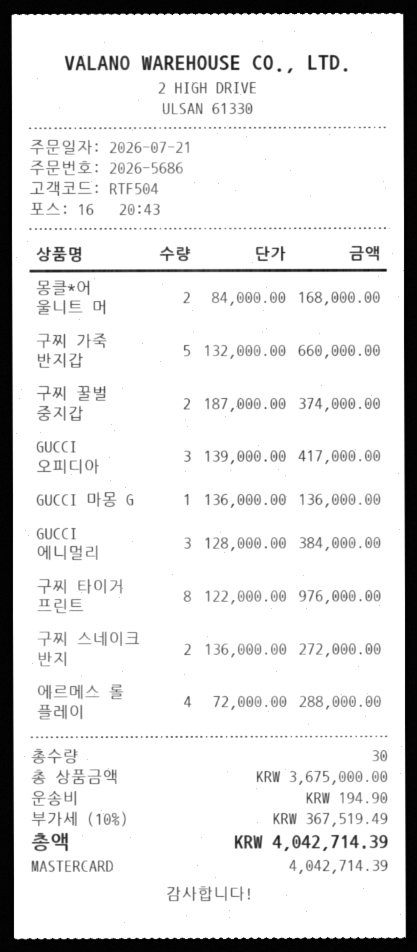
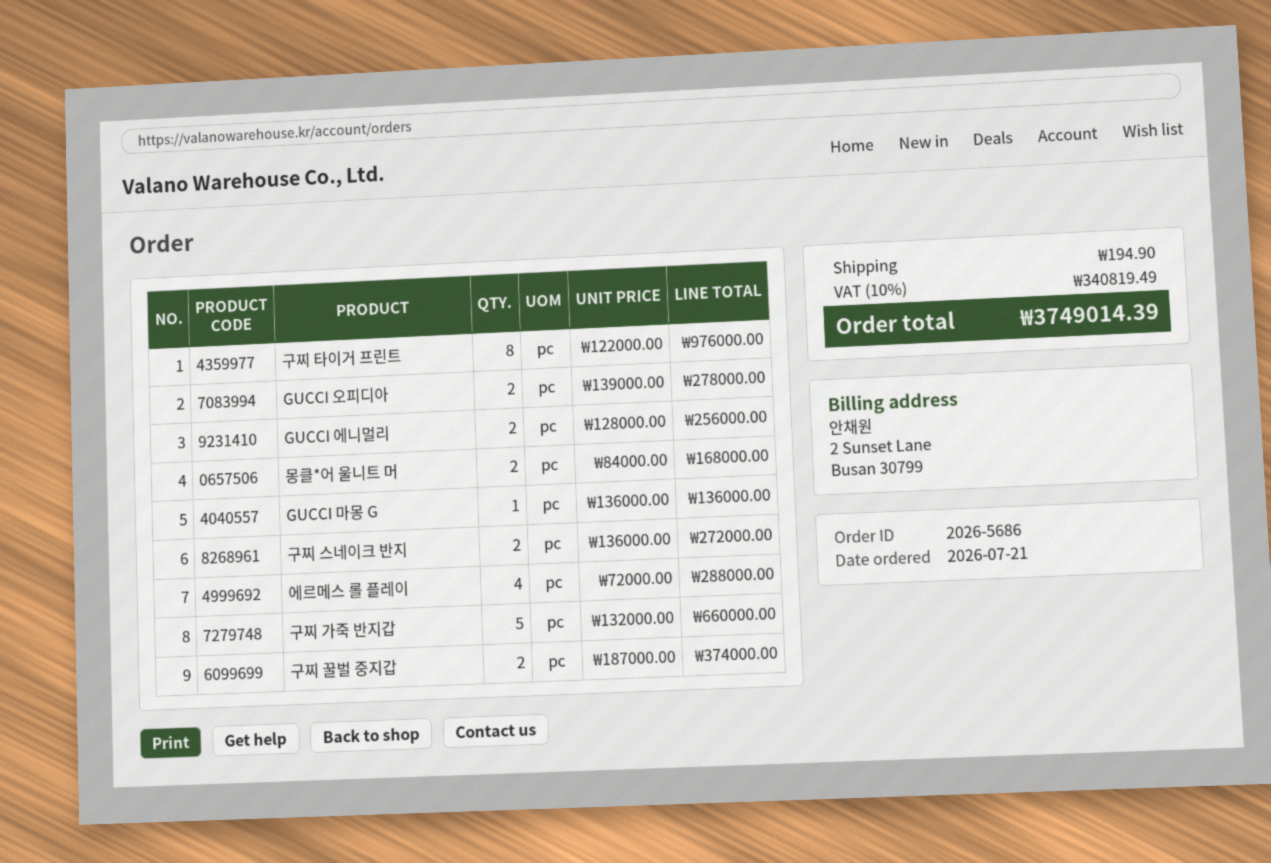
GUCCI 오피디아: 3 x 139000.00 = 417000.00 -> 2 x 139000.00 = 278000.00
GUCCI 에니멀리: 3 x 128000.00 = 384000.00 -> 2 x 128000.00 = 256000.00
tax: 10% = 367519.49 -> 10% = 340819.49
total: 4042714.39 -> 3749014.39

